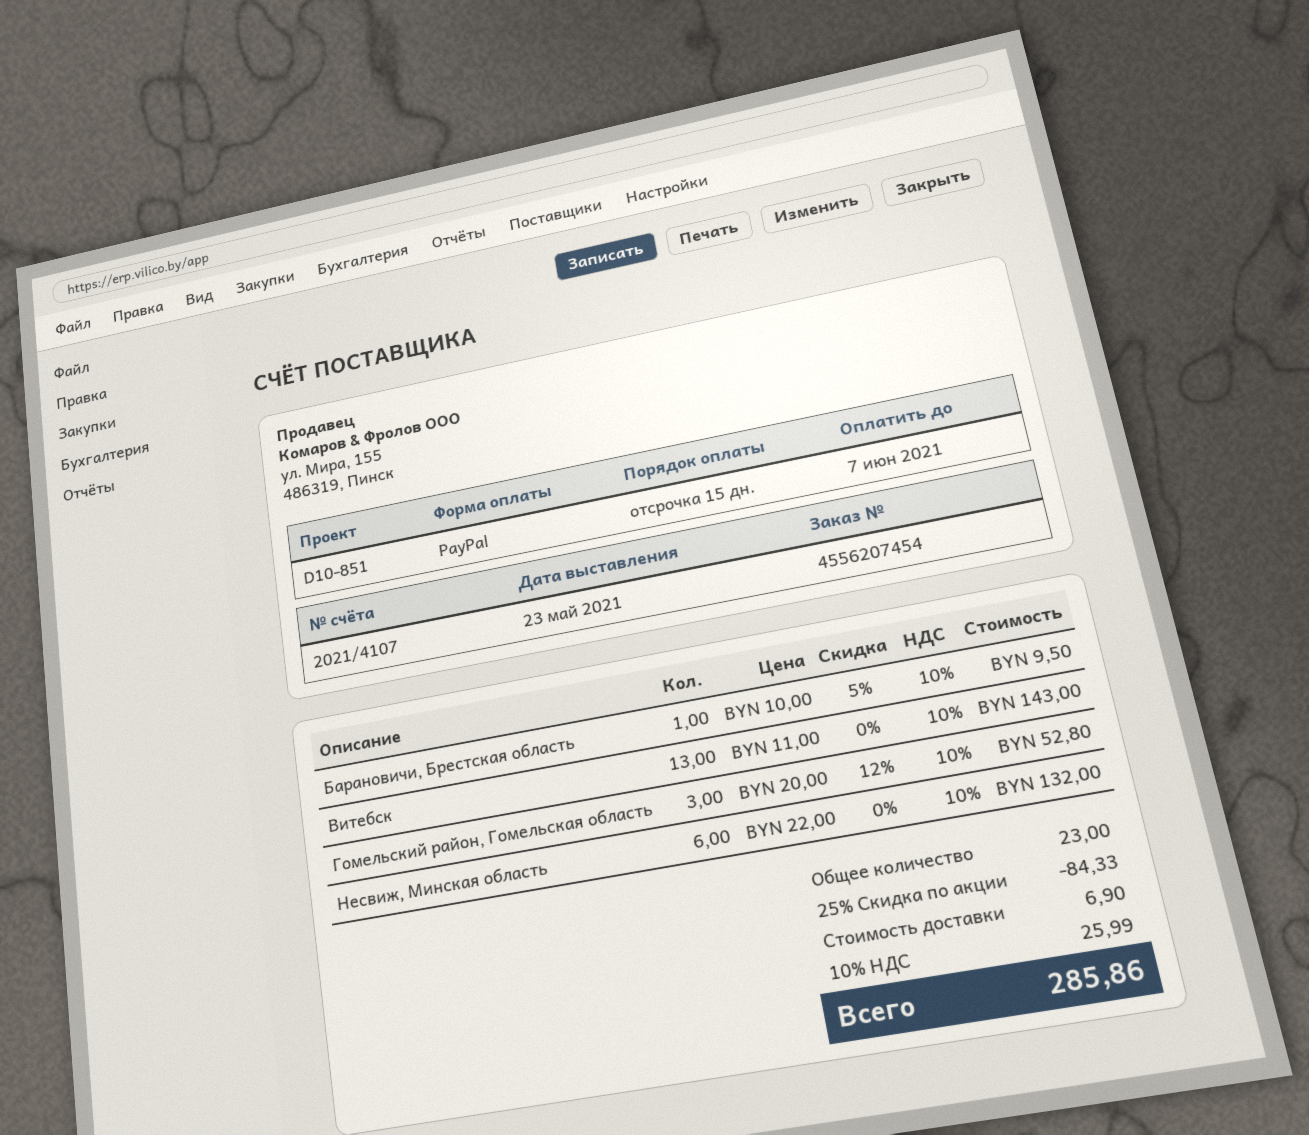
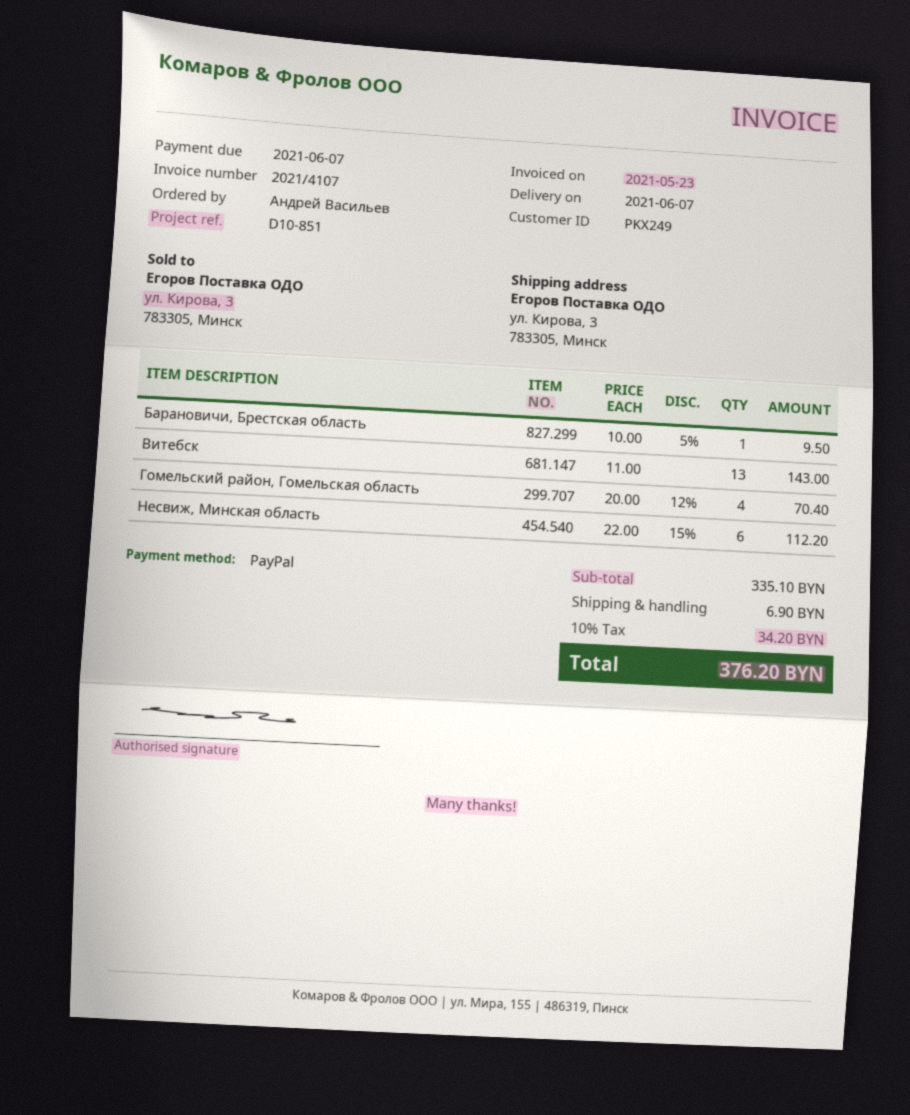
Гомельский район, Гомельская область: 3 x 20.00 - 12% = 52.80 -> 4 x 20.00 - 12% = 70.40
Несвиж, Минская область: 6 x 22.00 = 132.00 -> 6 x 22.00 - 15% = 112.20
discount: 25% = 84.33 -> none
tax: 10% = 25.99 -> 10% = 34.20
total: 285.86 -> 376.20

